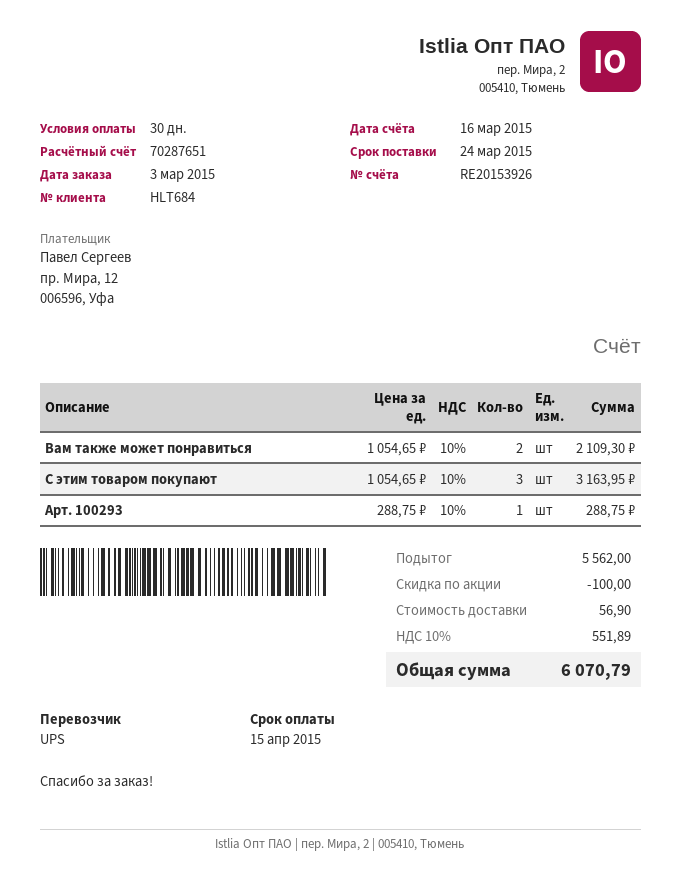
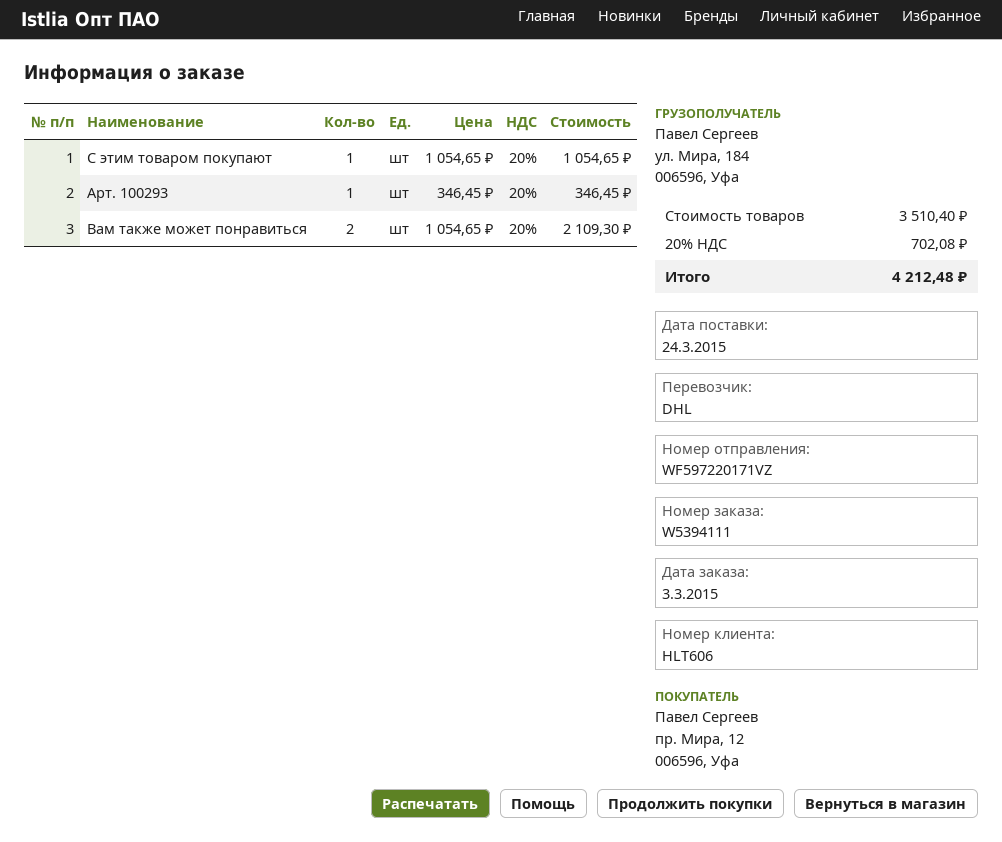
customer number: HLT684 -> HLT606
shipping method: UPS -> DHL
С этим товаром покупают: 3 x 1054.65 = 3163.95 -> 1 x 1054.65 = 1054.65
Арт. 100293: 1 x 288.75 = 288.75 -> 1 x 346.45 = 346.45
subtotal: 5562.00 -> 3510.40
discount: 100.00 -> none
shipping: 56.90 -> none
tax: 10% = 551.89 -> 20% = 702.08
total: 6070.79 -> 4212.48

